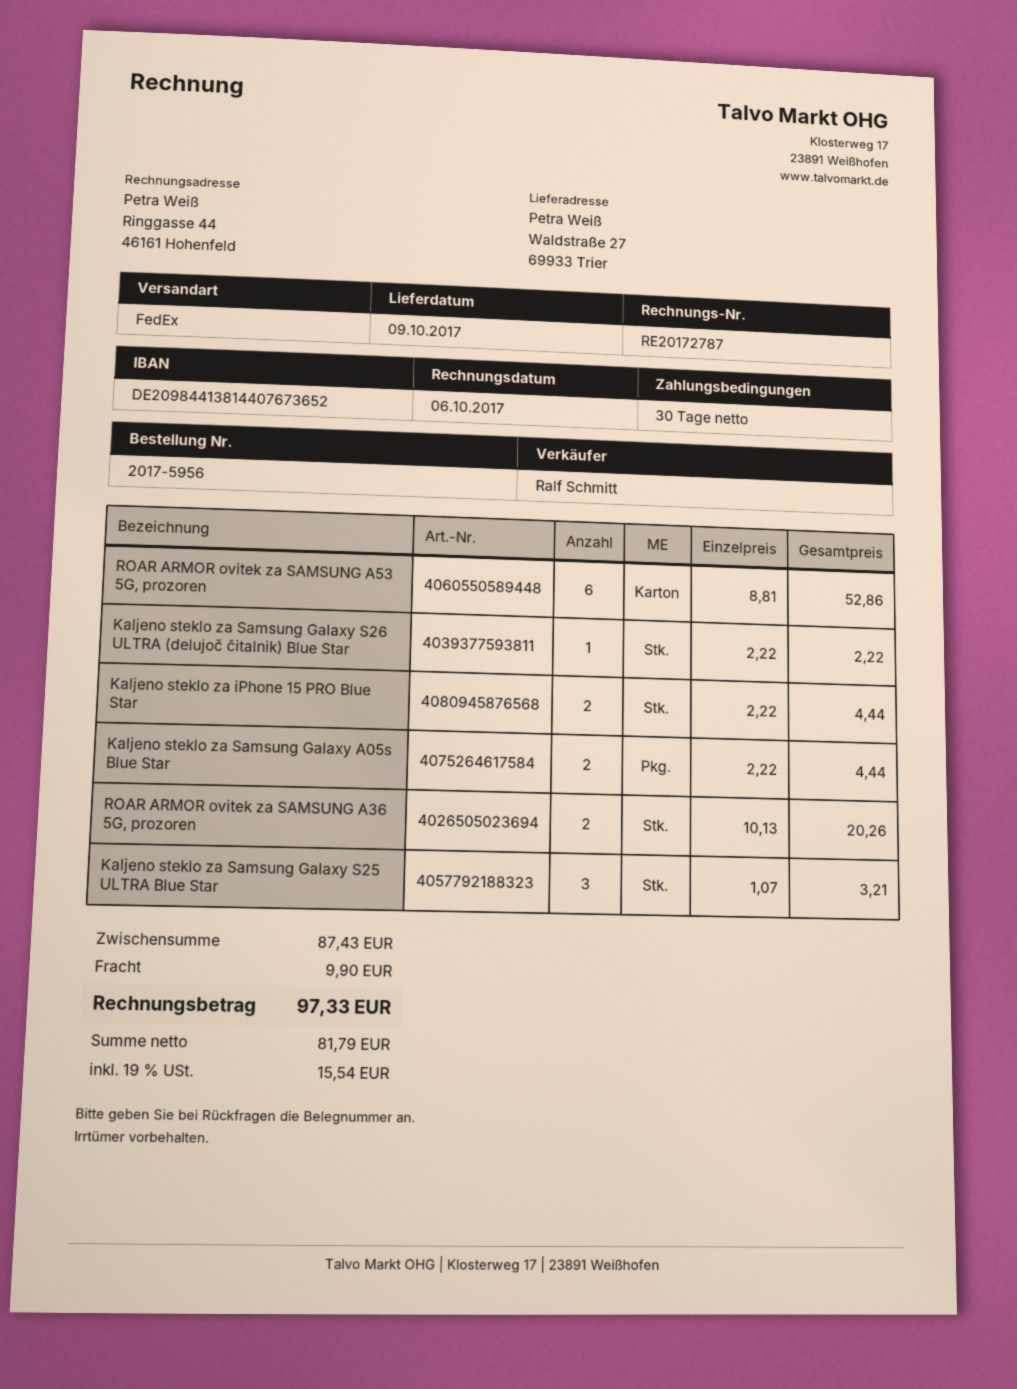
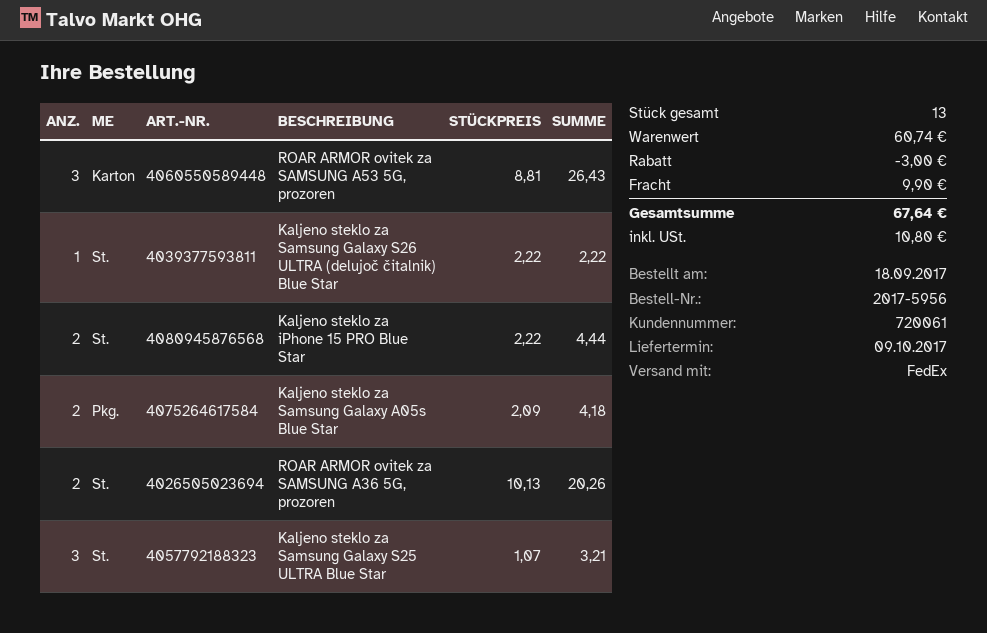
ROAR ARMOR ovitek za SAMSUNG A53 5G, prozoren: 6 x 8.81 = 52.86 -> 3 x 8.81 = 26.43
Kaljeno steklo za Samsung Galaxy A05s Blue Star: 2 x 2.22 = 4.44 -> 2 x 2.09 = 4.18
subtotal: 87.43 -> 60.74
discount: none -> 3.00
tax: 15.54 -> 10.80
total: 97.33 -> 67.64

